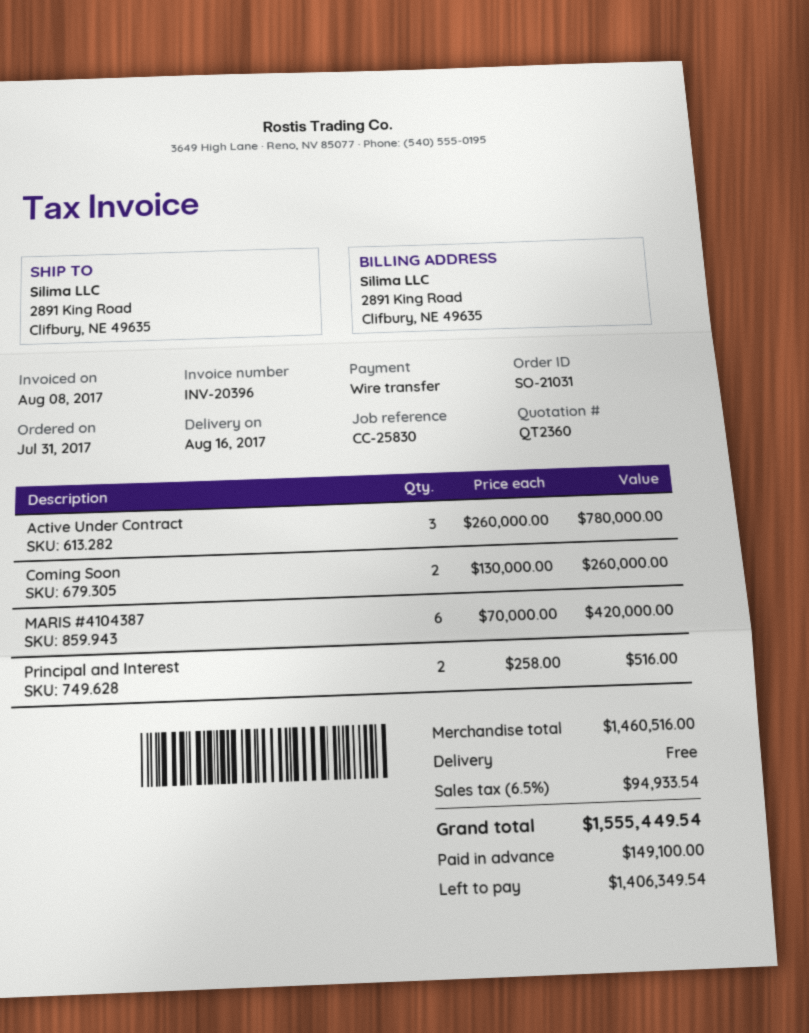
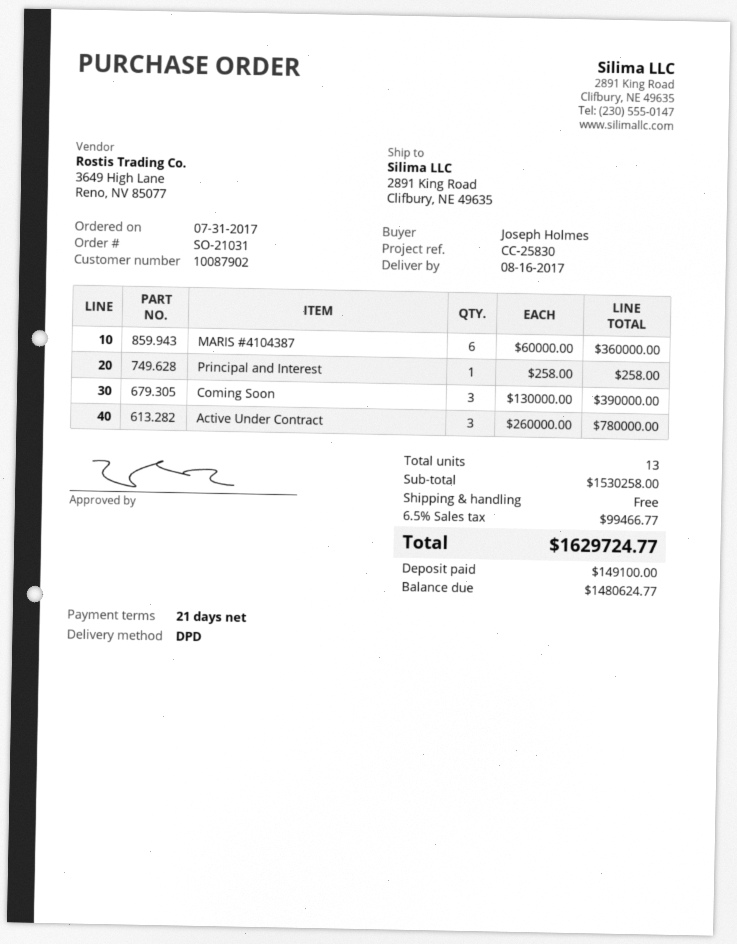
Coming Soon: 2 x 130000.00 = 260000.00 -> 3 x 130000.00 = 390000.00
MARIS #4104387: 6 x 70000.00 = 420000.00 -> 6 x 60000.00 = 360000.00
Principal and Interest: 2 x 258.00 = 516.00 -> 1 x 258.00 = 258.00
subtotal: 1460516.00 -> 1530258.00
tax: 6.5% = 94933.54 -> 6.5% = 99466.77
total: 1555449.54 -> 1629724.77
balance: 1406349.54 -> 1480624.77

